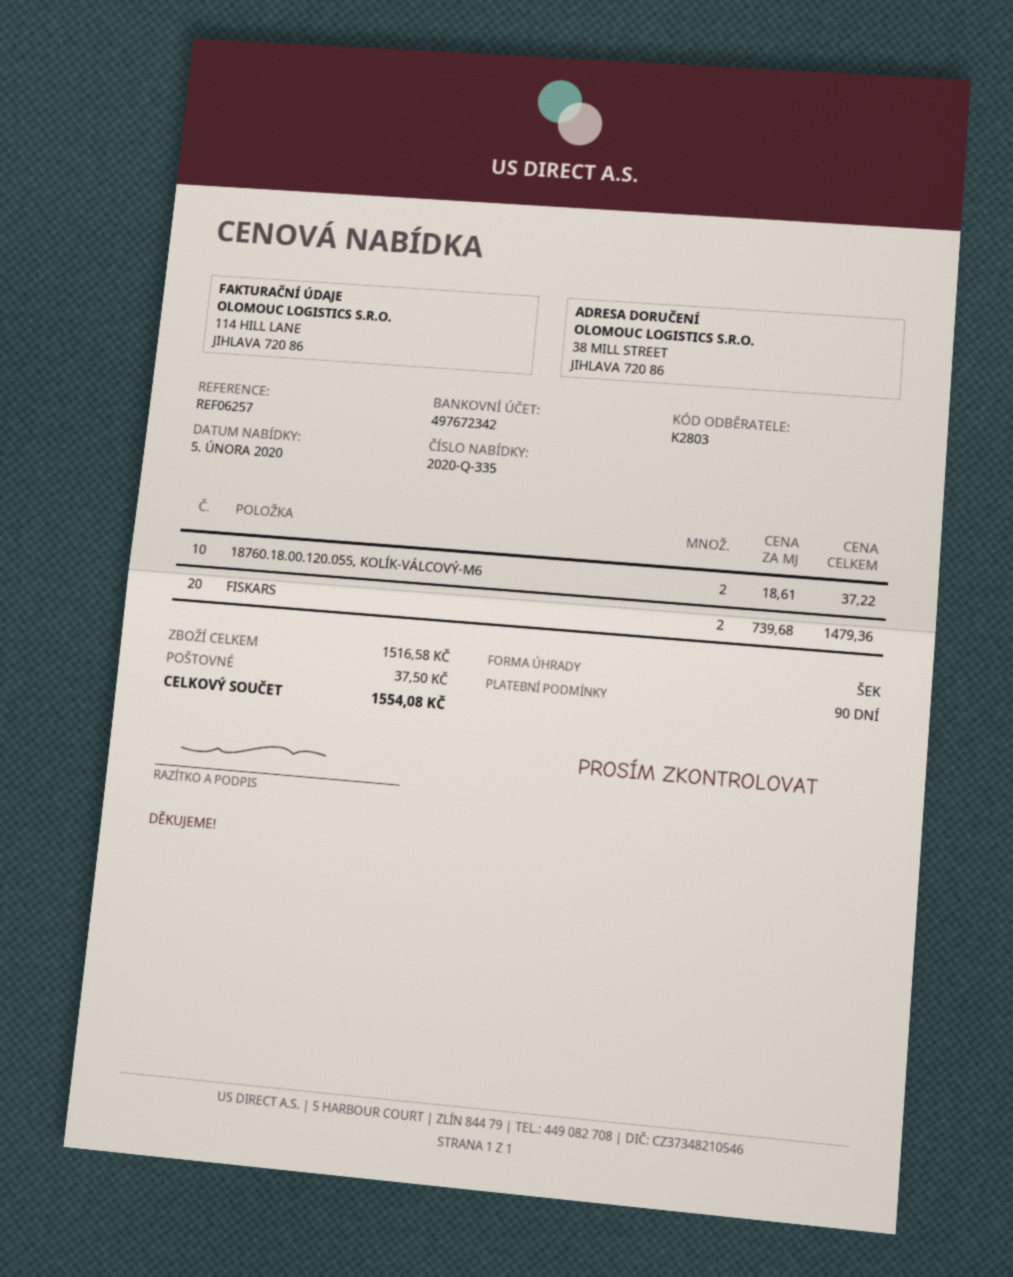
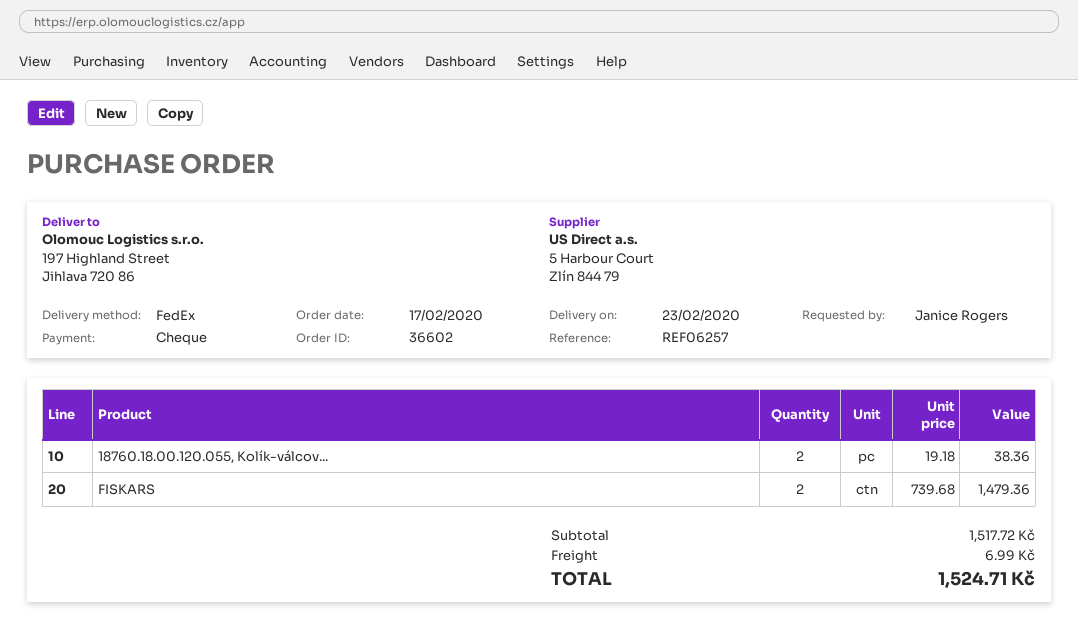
ship to: 38 MILL STREET, JIHLAVA 720 86 -> 197 Highland Street, Jihlava 720 86
18760.18.00.120.055, KOLÍK-VÁLCOVÝ-M6: 2 x 18.61 = 37.22 -> 2 x 19.18 = 38.36
subtotal: 1516.58 -> 1517.72
shipping: 37.50 -> 6.99
total: 1554.08 -> 1524.71

